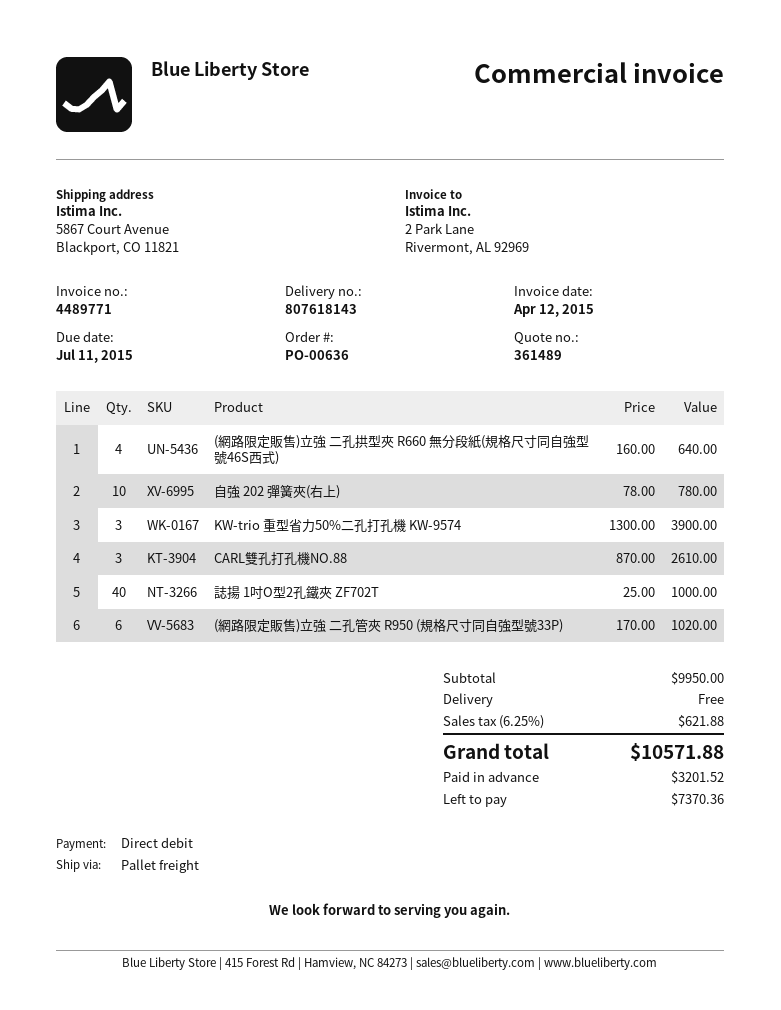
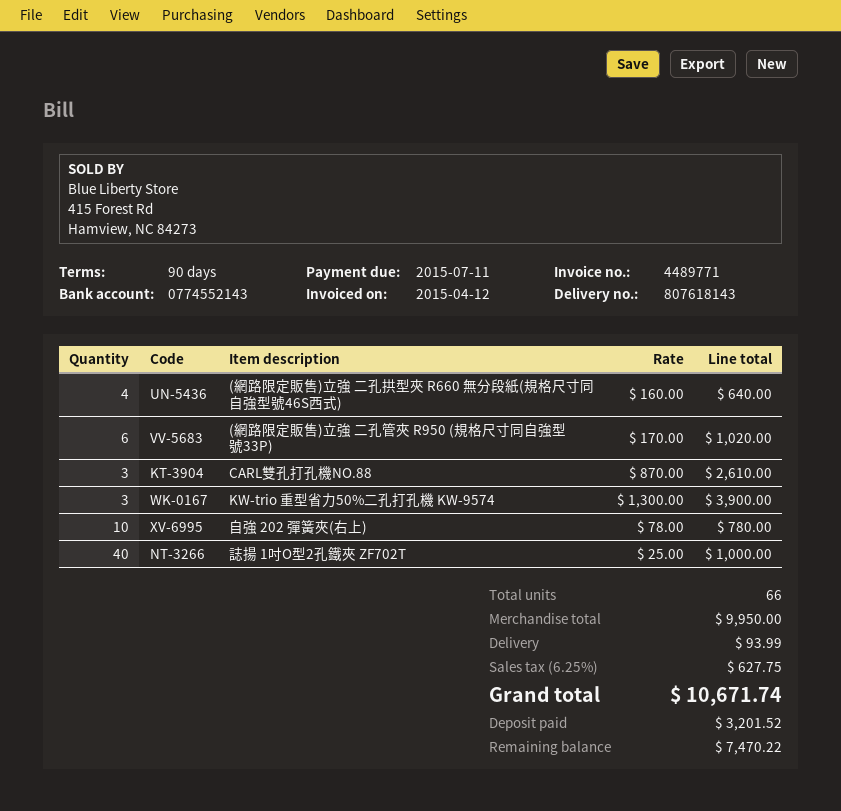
shipping: 0.00 -> 93.99
tax: 6.25% = 621.88 -> 6.25% = 627.75
total: 10571.88 -> 10671.74
balance: 7370.36 -> 7470.22

